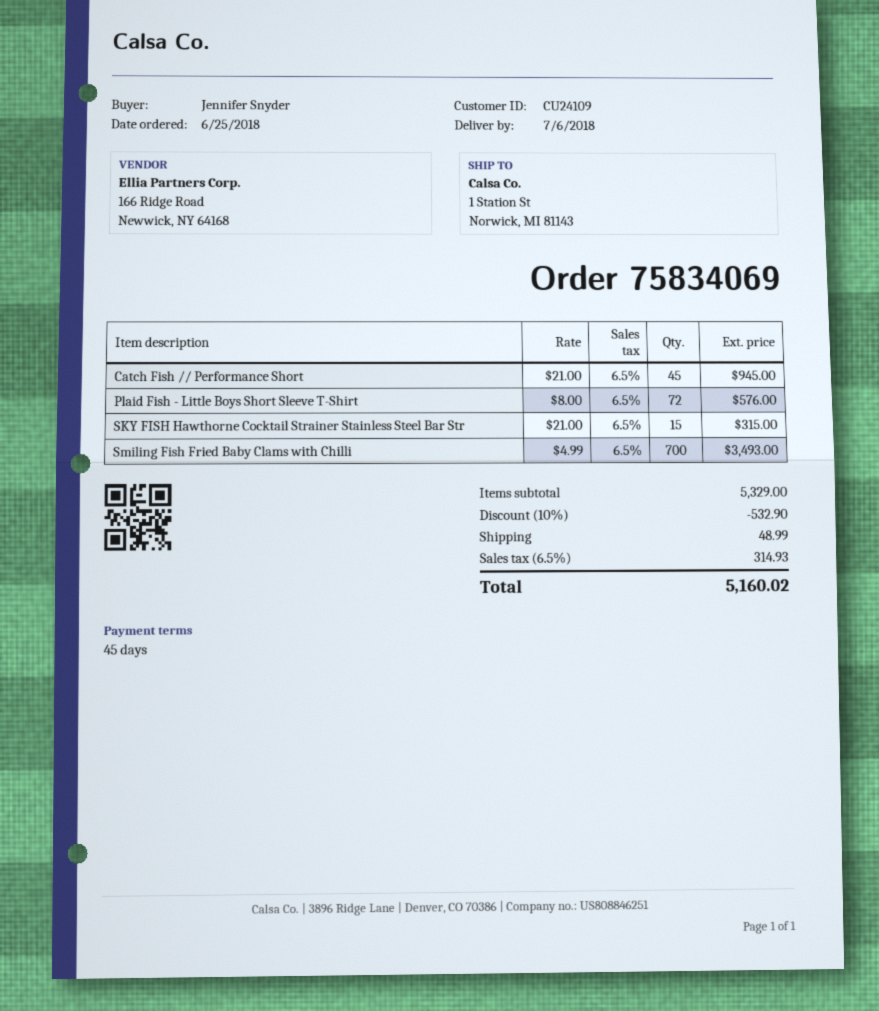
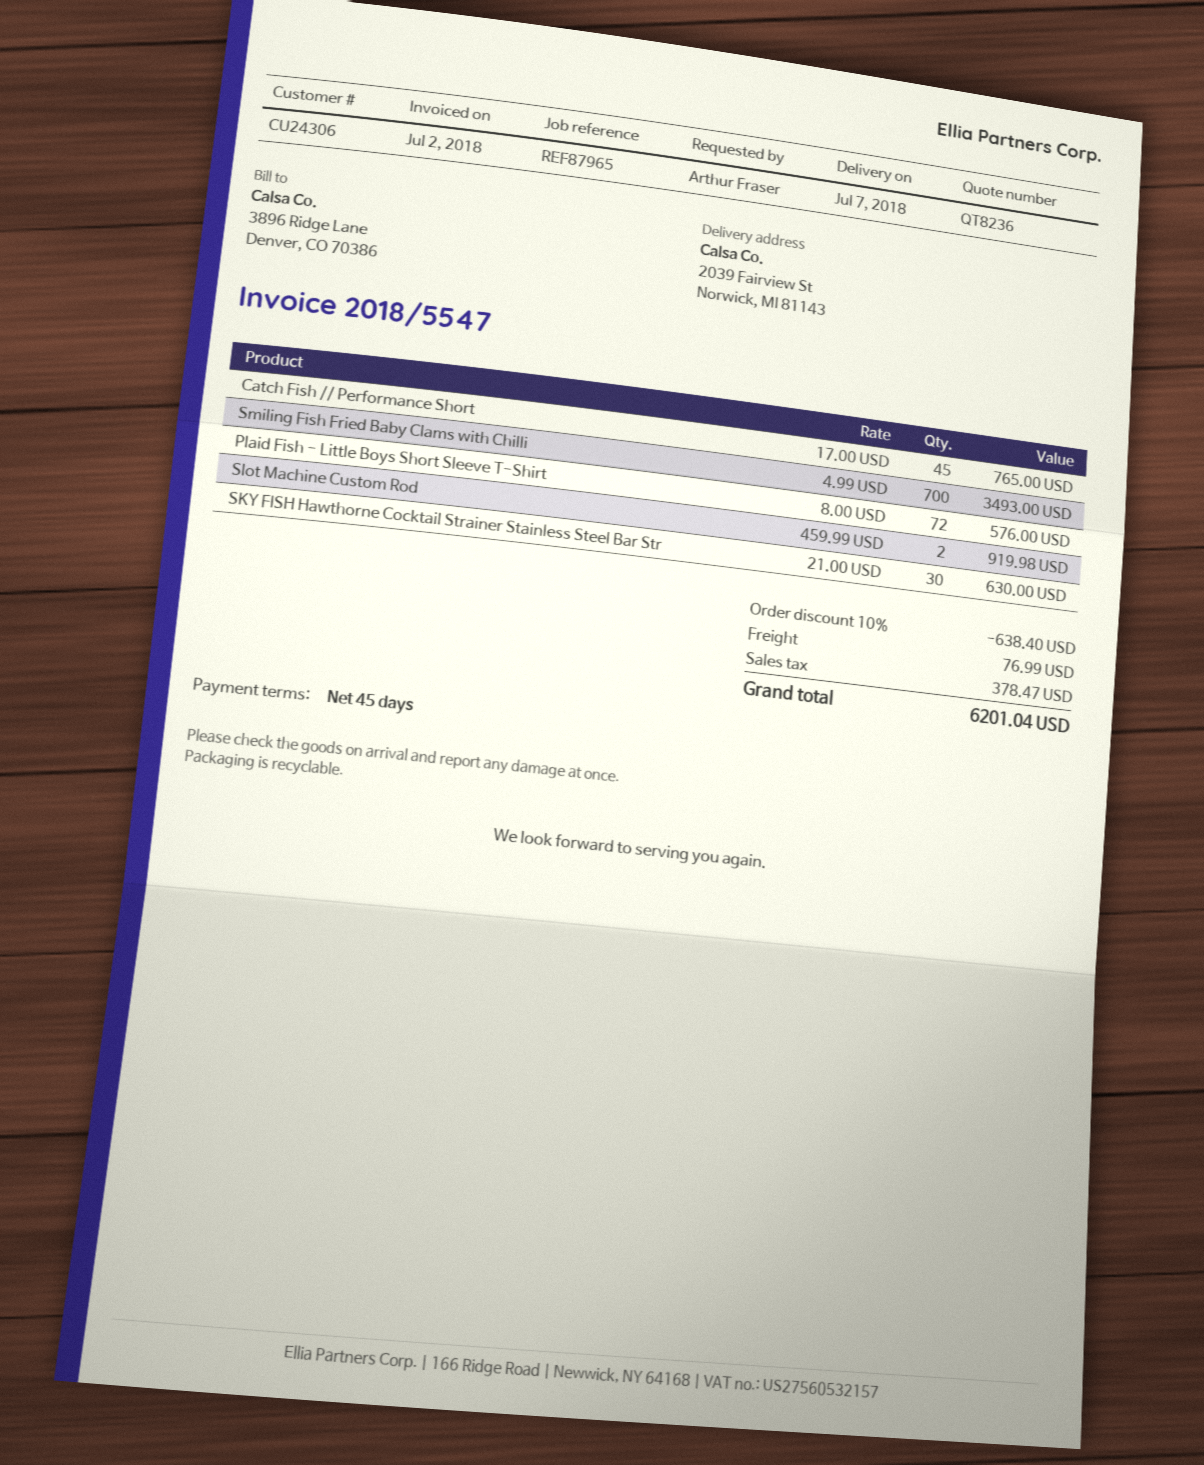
delivery date: 2018-07-06 -> 2018-07-07
customer number: CU24109 -> CU24306
ordered by: Jennifer Snyder -> Arthur Fraser
ship to: 1 Station St, Norwick, MI 81143 -> 2039 Fairview St, Norwick, MI 81143
Catch Fish // Performance Short: 45 x 21.00 = 945.00 -> 45 x 17.00 = 765.00
SKY FISH Hawthorne Cocktail Strainer Stainless Steel Bar Str: 15 x 21.00 = 315.00 -> 30 x 21.00 = 630.00
Slot Machine Custom Rod: none -> 2 x 459.99 = 919.98
discount: 10% = 532.90 -> 10% = 638.40
shipping: 48.99 -> 76.99
tax: 314.93 -> 378.47
total: 5160.02 -> 6201.04

